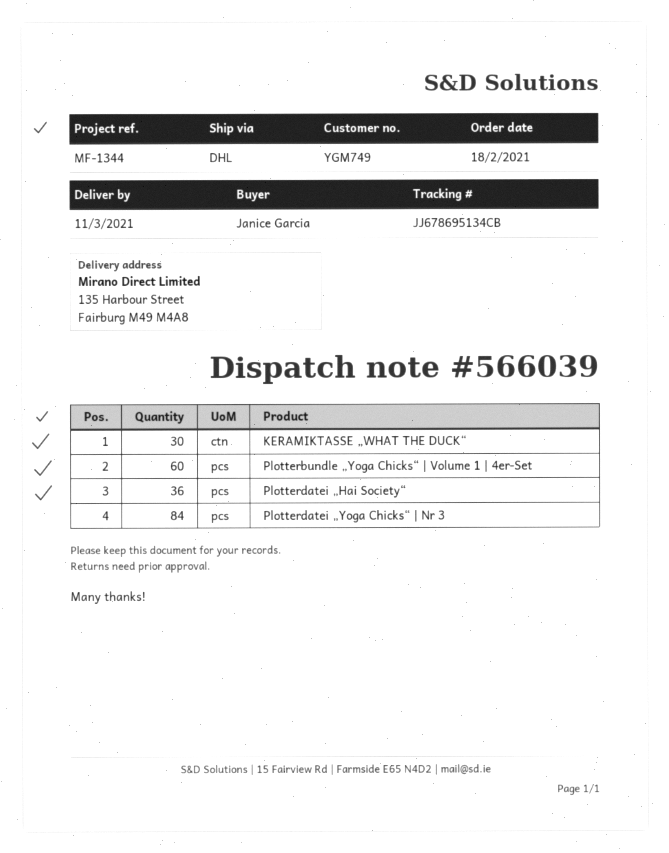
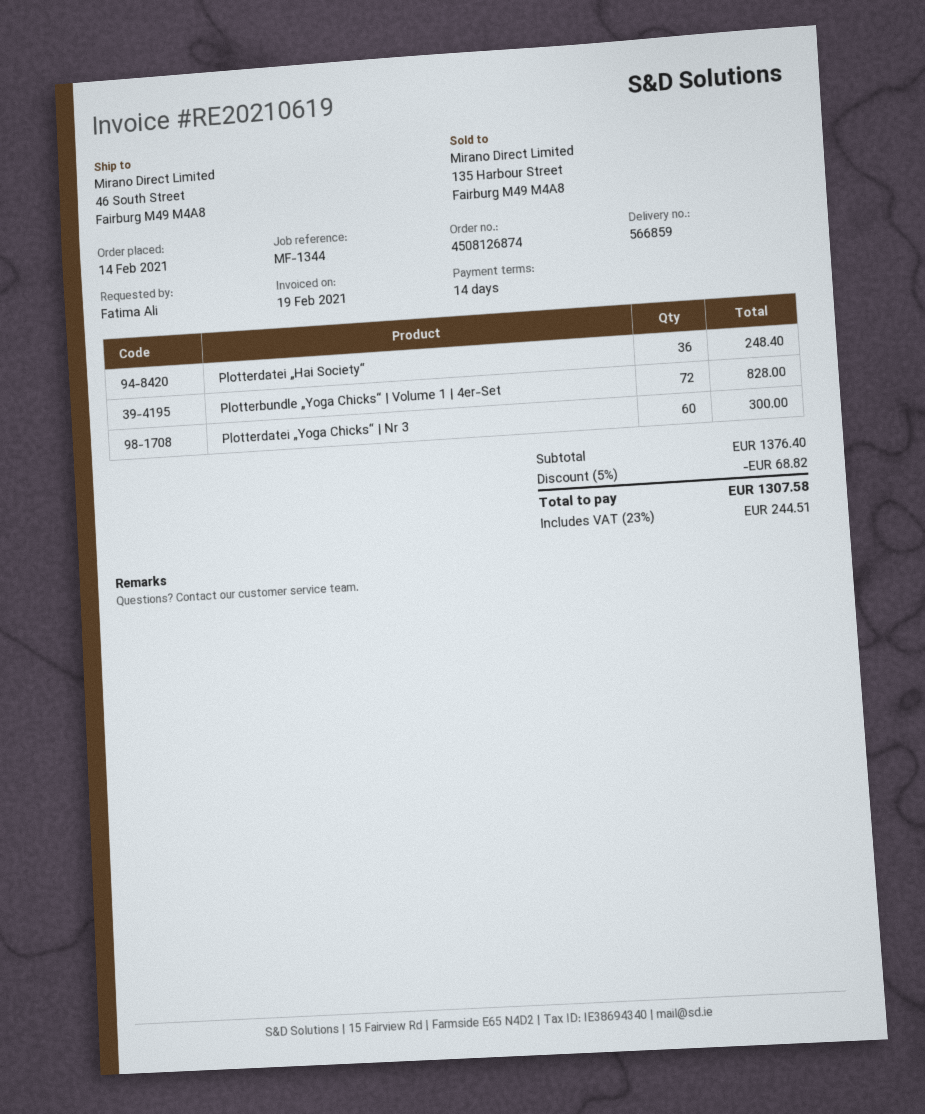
order date: 2021-02-18 -> 2021-02-14
delivery note number: 566039 -> 566859
ordered by: Janice Garcia -> Fatima Ali
ship to: 135 Harbour Street, Fairburg M49 M4A8 -> 46 South Street, Fairburg M49 M4A8
KERAMIKTASSE „WHAT THE DUCK“: 30 -> none
Plotterbundle „Yoga Chicks“ | Volume 1 | 4er-Set: 60 -> 72
Plotterdatei „Yoga Chicks“ | Nr 3: 84 -> 60

